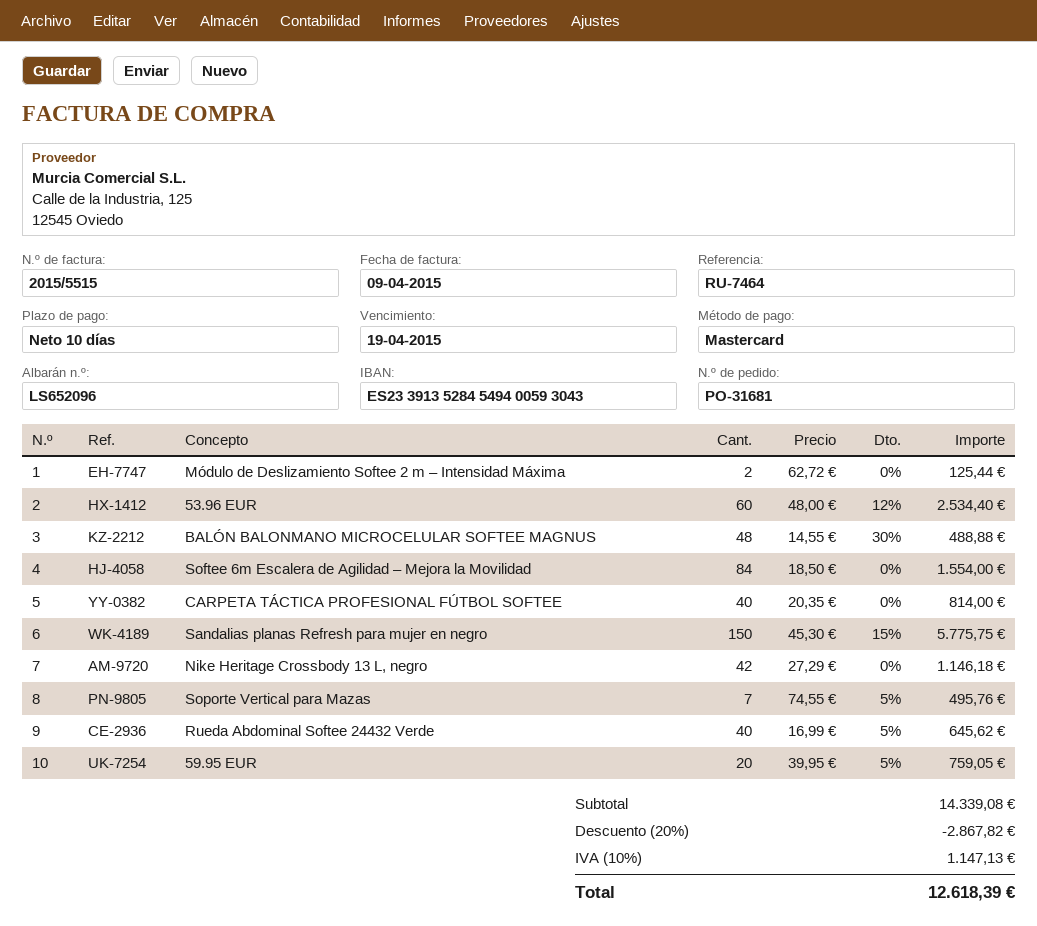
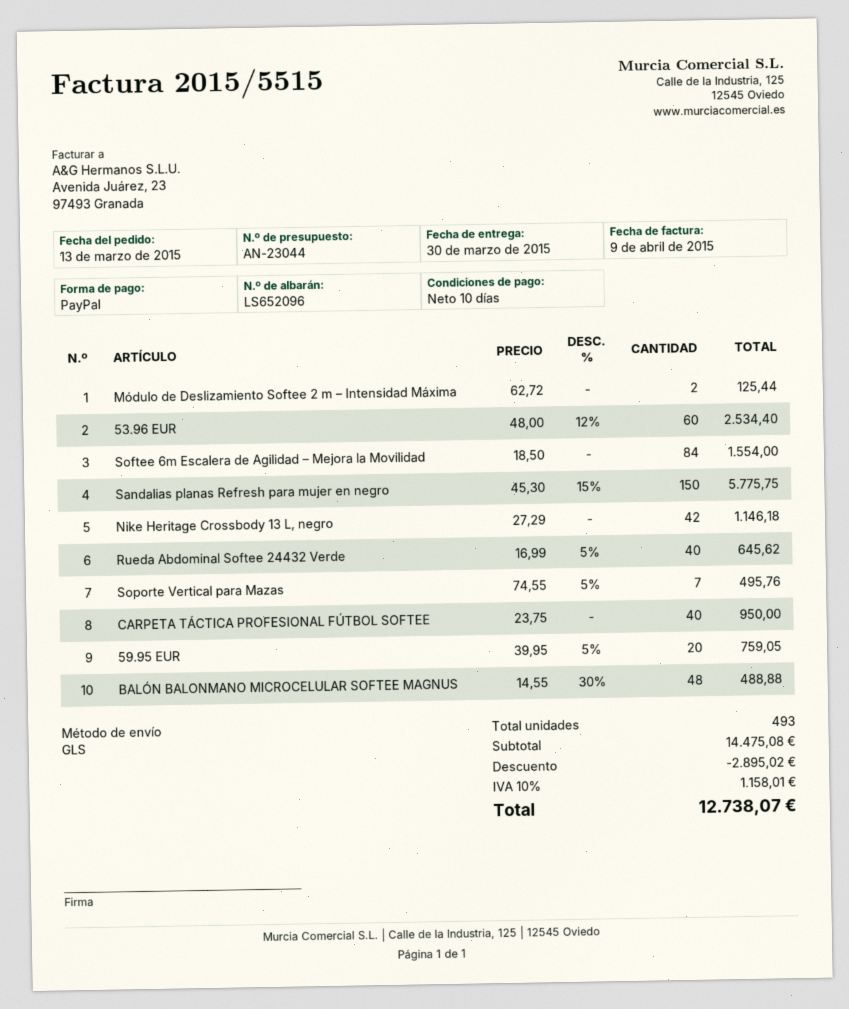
payment method: Mastercard -> PayPal
CARPETA TÁCTICA PROFESIONAL FÚTBOL SOFTEE: 40 x 20.35 = 814.00 -> 40 x 23.75 = 950.00
subtotal: 14339.08 -> 14475.08
discount: 2867.82 -> 2895.02
tax: 10% = 1147.13 -> 10% = 1158.01
total: 12618.39 -> 12738.07

